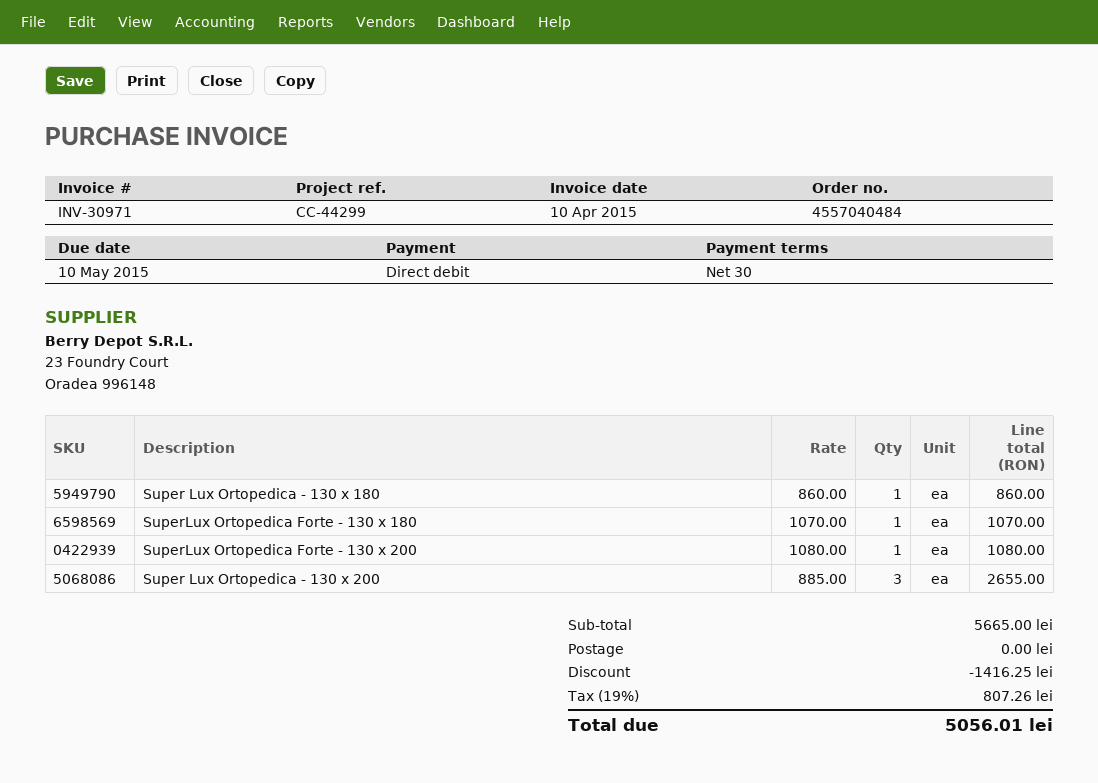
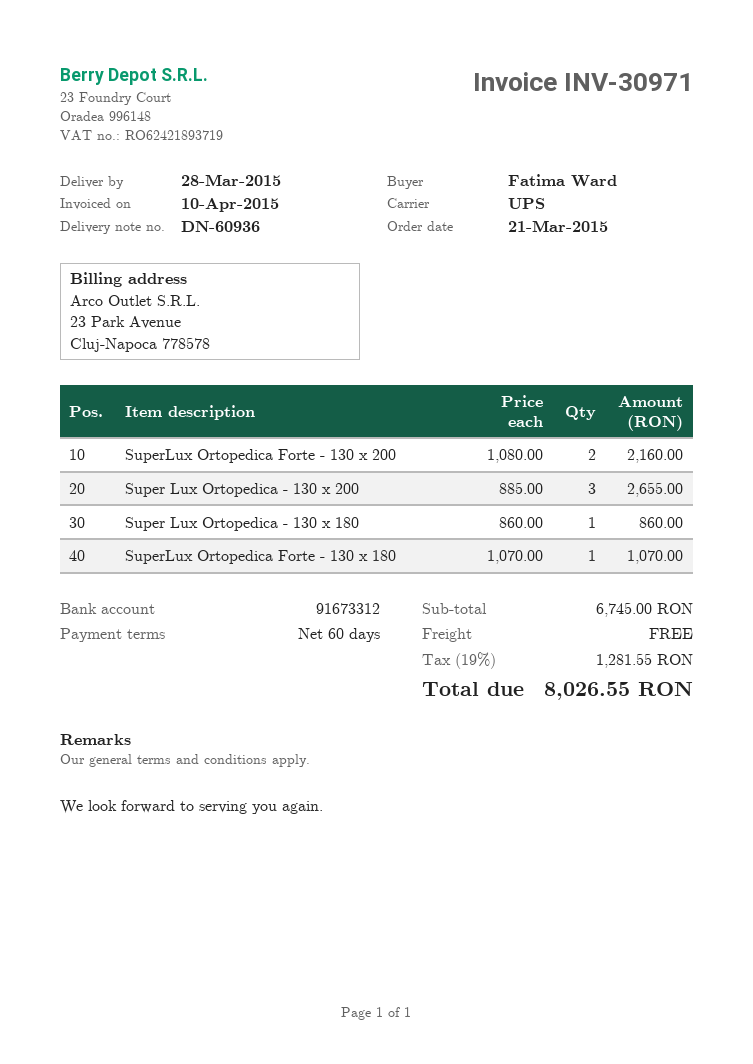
payment terms: 30 days -> 60 days
SuperLux Ortopedica Forte - 130 x 200: 1 x 1080.00 = 1080.00 -> 2 x 1080.00 = 2160.00
subtotal: 5665.00 -> 6745.00
discount: 1416.25 -> none
tax: 19% = 807.26 -> 19% = 1281.55
total: 5056.01 -> 8026.55

